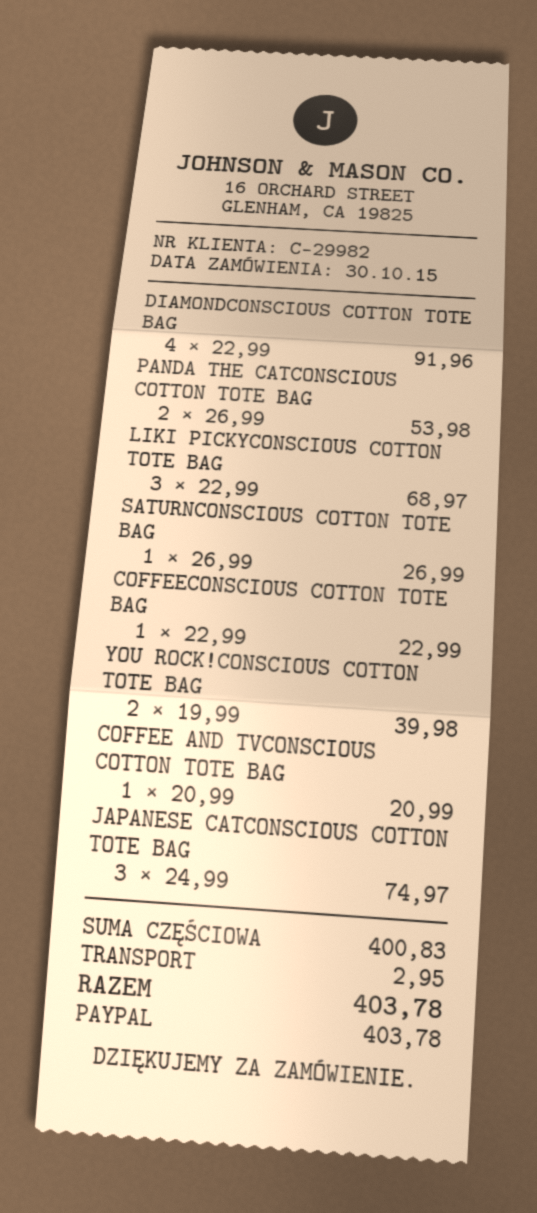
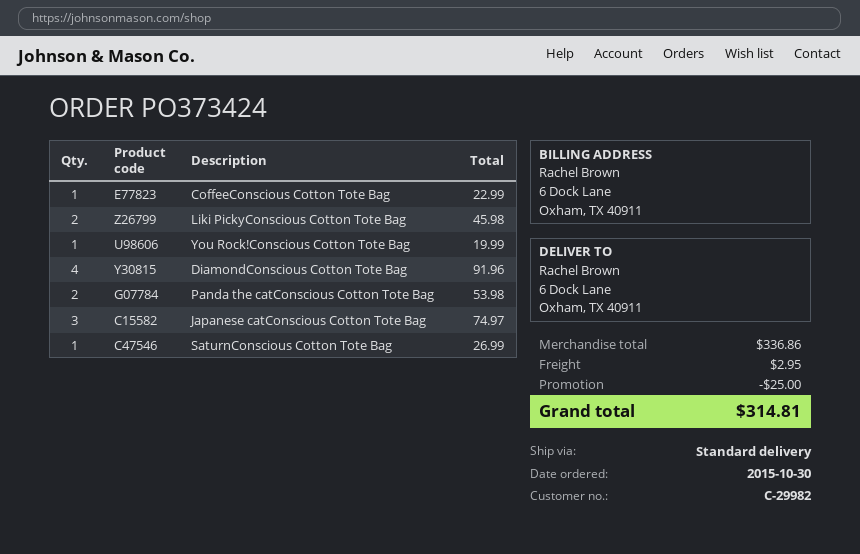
LIKI PICKYCONSCIOUS COTTON TOTE BAG: 3 for 68.97 -> 2 for 45.98
YOU ROCK!CONSCIOUS COTTON TOTE BAG: 2 for 39.98 -> 1 for 19.99
COFFEE AND TVCONSCIOUS COTTON TOTE BAG: 1 for 20.99 -> none
subtotal: 400.83 -> 336.86
discount: none -> 25.00
total: 403.78 -> 314.81

